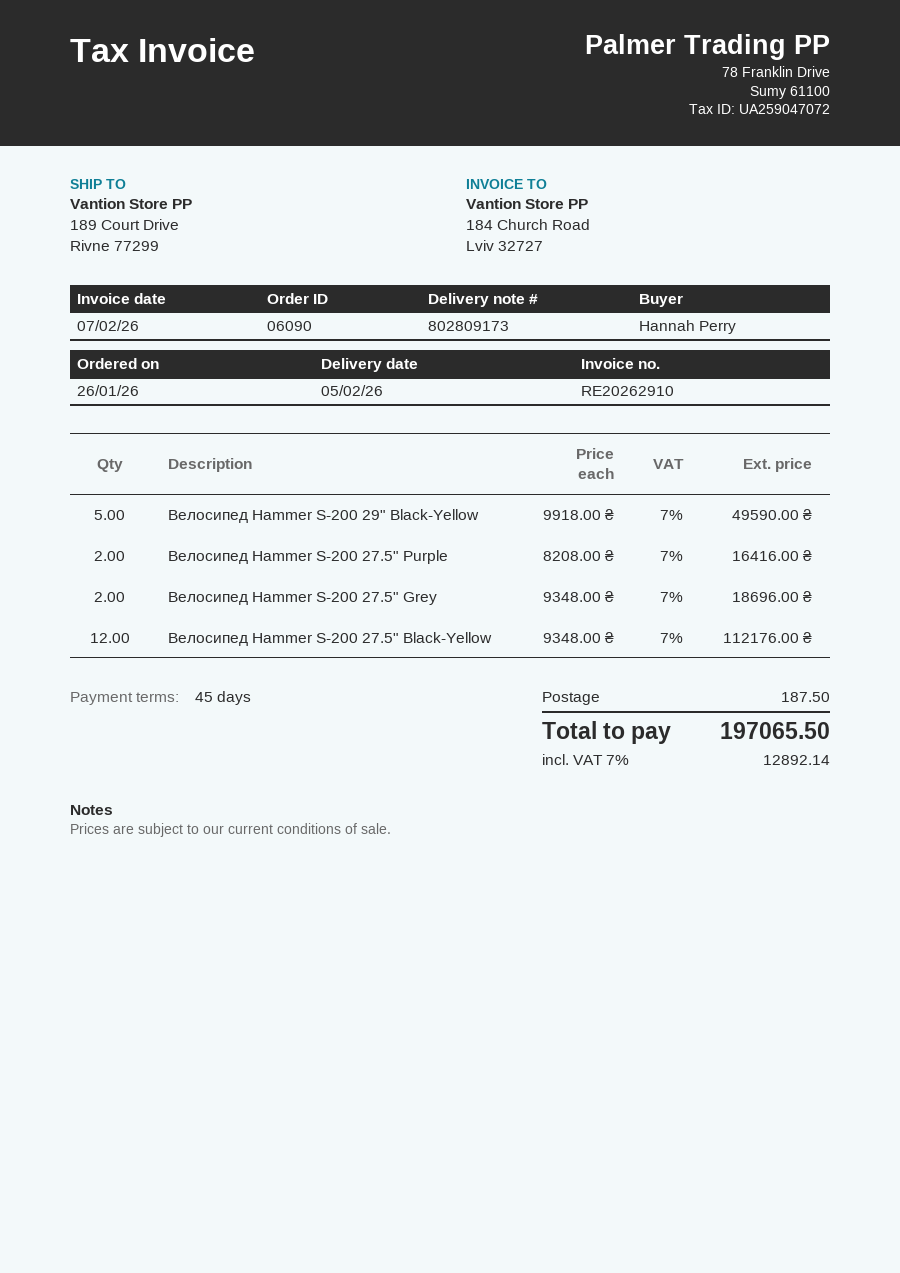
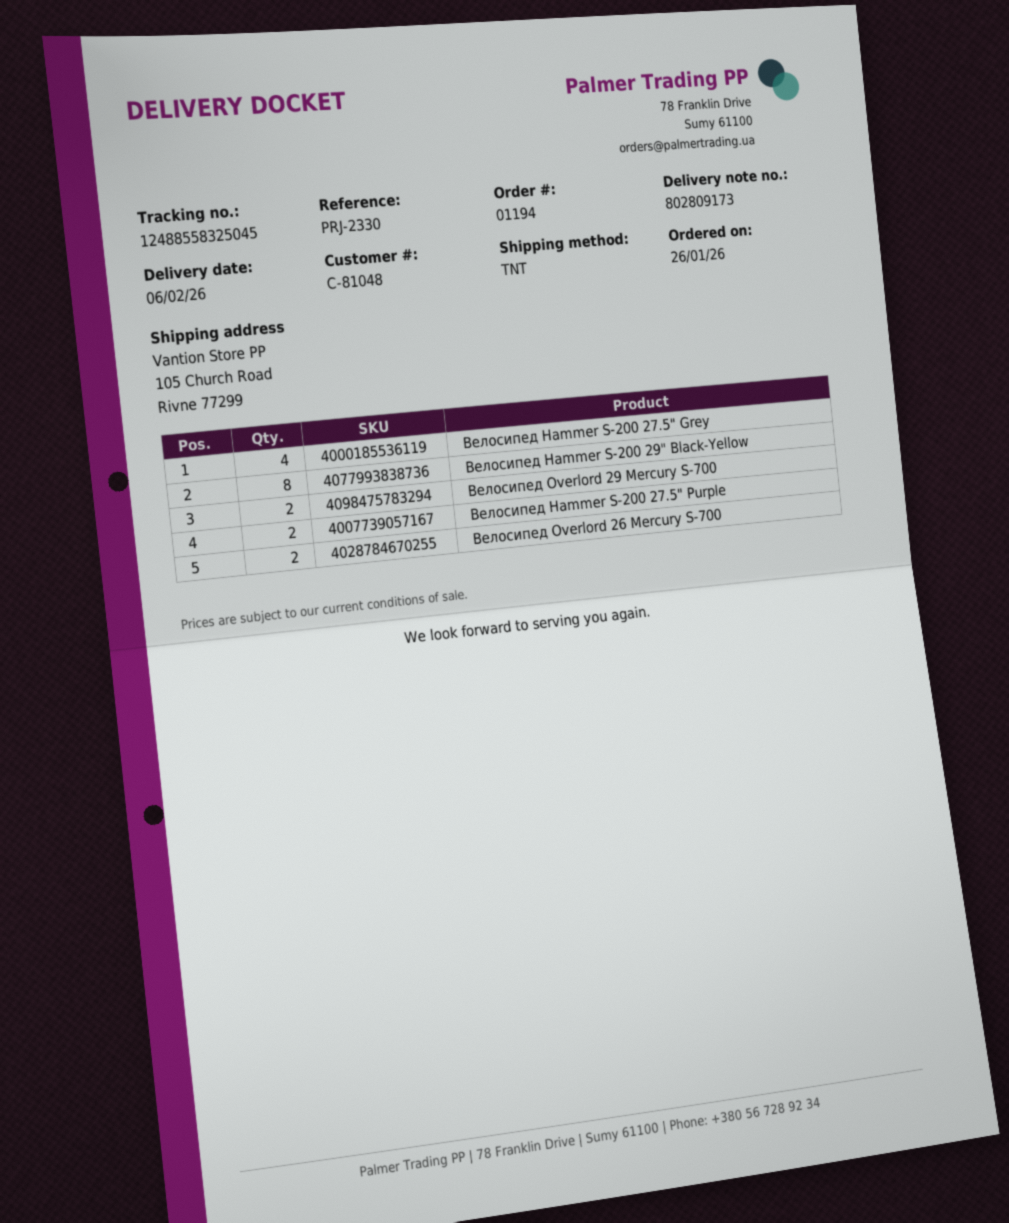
order number: 06090 -> 01194
delivery date: 2026-02-05 -> 2026-02-06
ship to: 189 Court Drive, Rivne 77299 -> 105 Church Road, Rivne 77299
Велосипед Hammer S-200 29" Black-Yellow: 5 -> 8
Велосипед Hammer S-200 27.5" Grey: 2 -> 4
Велосипед Hammer S-200 27.5" Black-Yellow: 12 -> none
Велосипед Overlord 29 Mercury S-700: none -> 2
Велосипед Overlord 26 Mercury S-700: none -> 2

